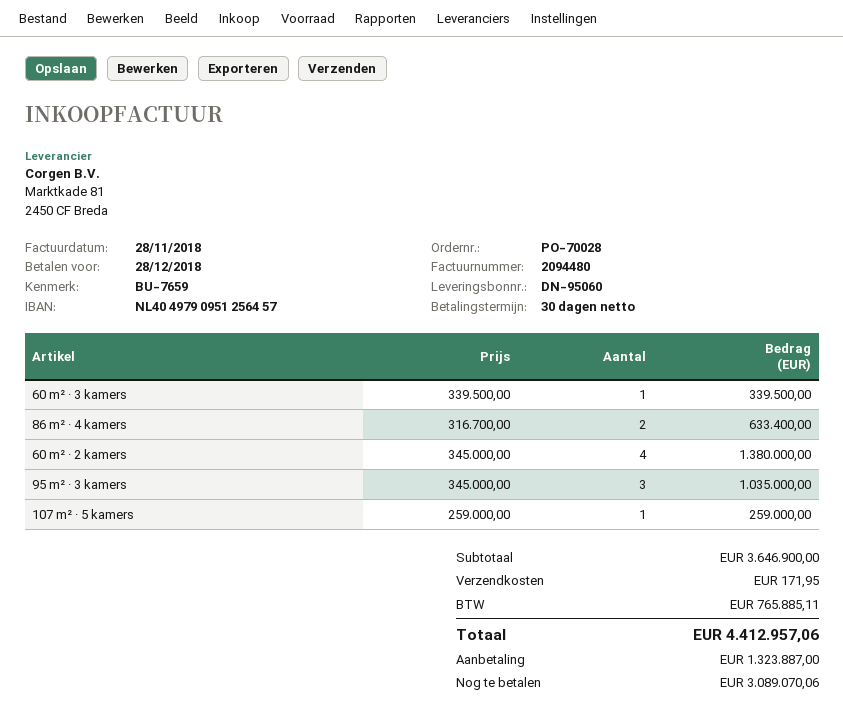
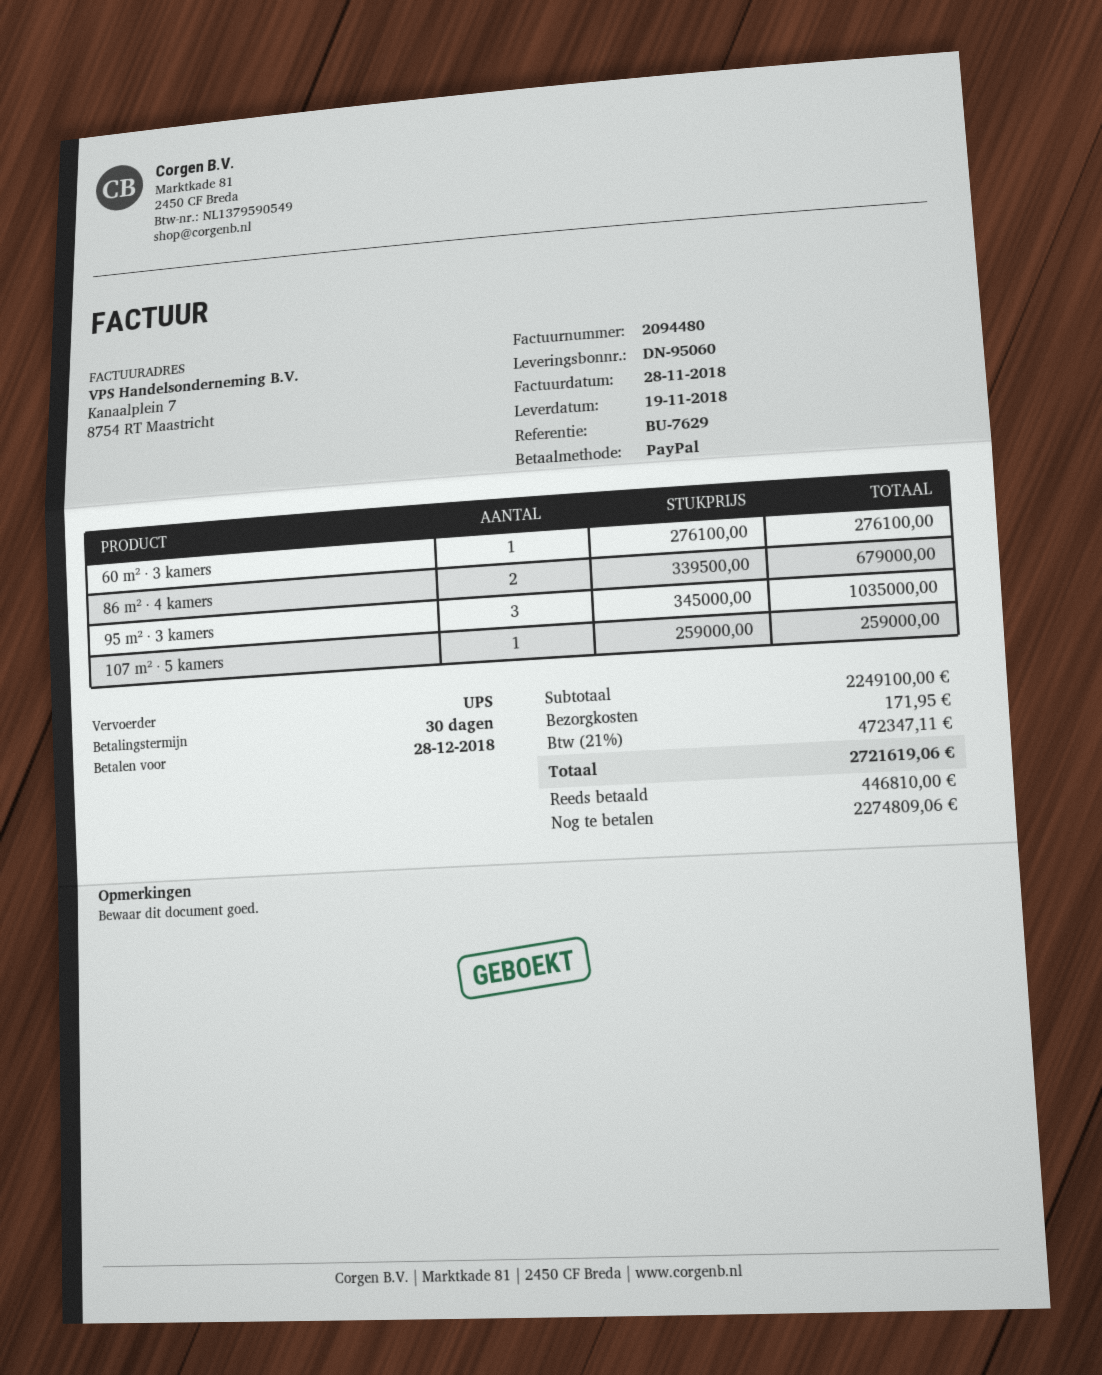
reference: BU-7659 -> BU-7629
60 m² · 3 kamers: 1 x 339500.00 = 339500.00 -> 1 x 276100.00 = 276100.00
86 m² · 4 kamers: 2 x 316700.00 = 633400.00 -> 2 x 339500.00 = 679000.00
60 m² · 2 kamers: 4 x 345000.00 = 1380000.00 -> none
subtotal: 3646900.00 -> 2249100.00
tax: 765885.11 -> 472347.11
total: 4412957.06 -> 2721619.06
deposit: 1323887.00 -> 446810.00
balance: 3089070.06 -> 2274809.06

